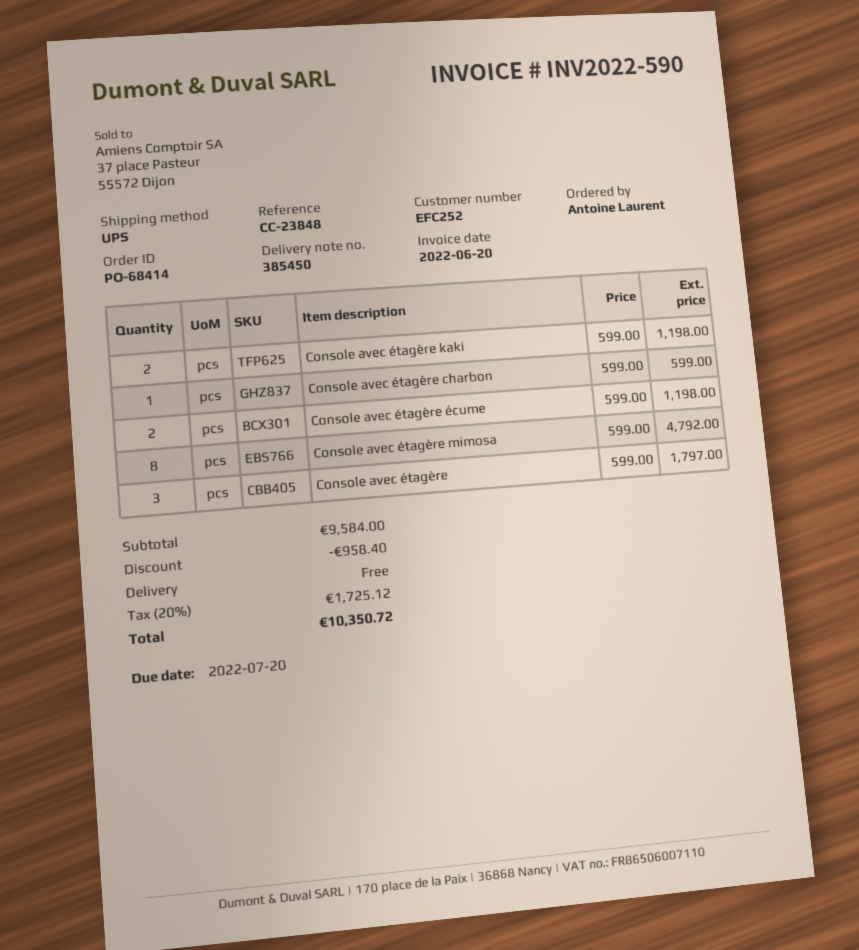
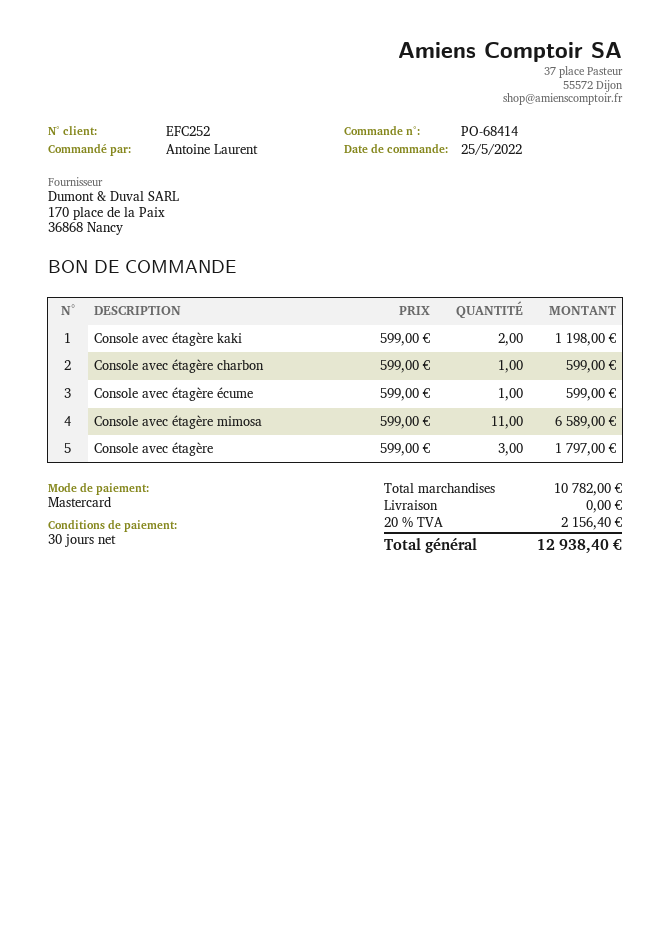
Console avec étagère écume: 2 x 599.00 = 1198.00 -> 1 x 599.00 = 599.00
Console avec étagère mimosa: 8 x 599.00 = 4792.00 -> 11 x 599.00 = 6589.00
subtotal: 9584.00 -> 10782.00
discount: 958.40 -> none
tax: 20% = 1725.12 -> 20% = 2156.40
total: 10350.72 -> 12938.40

